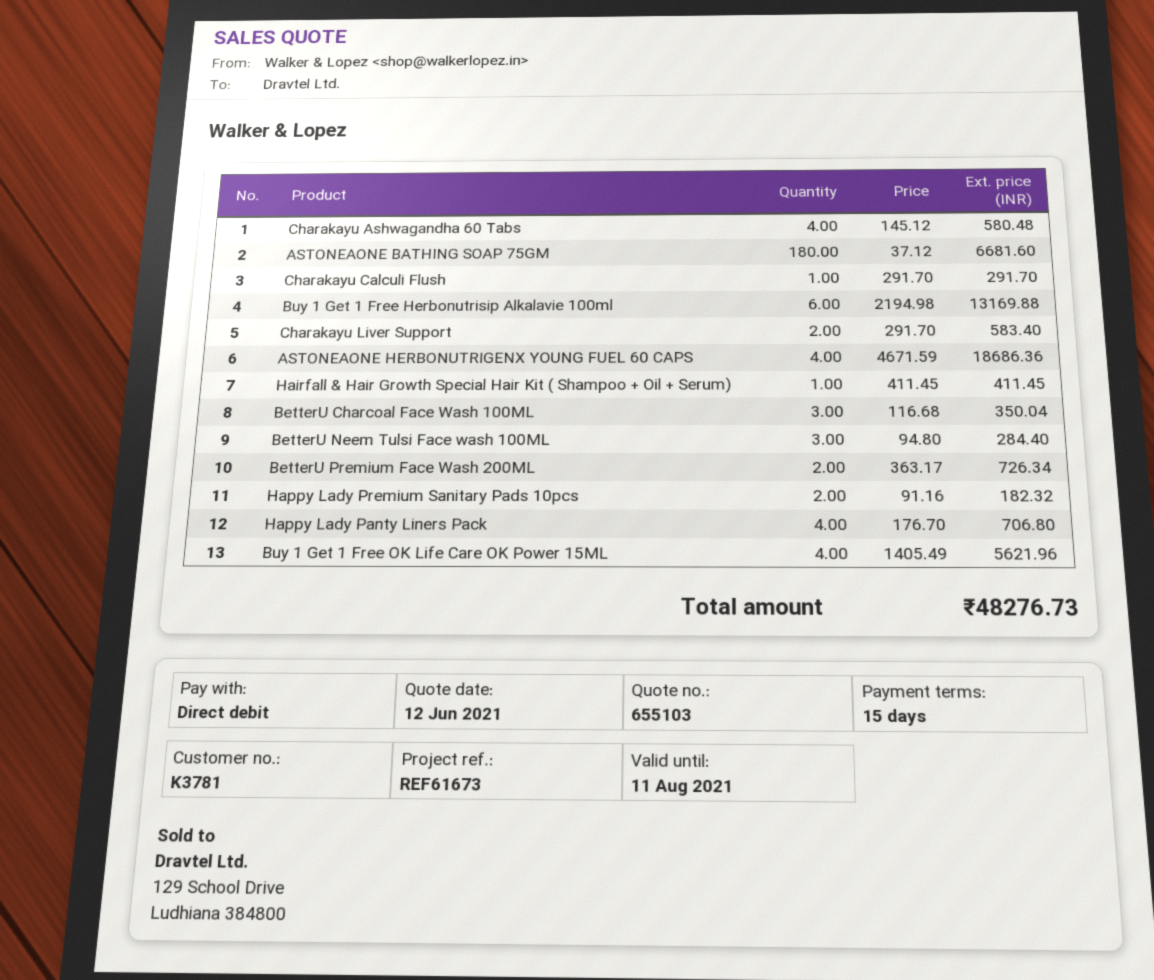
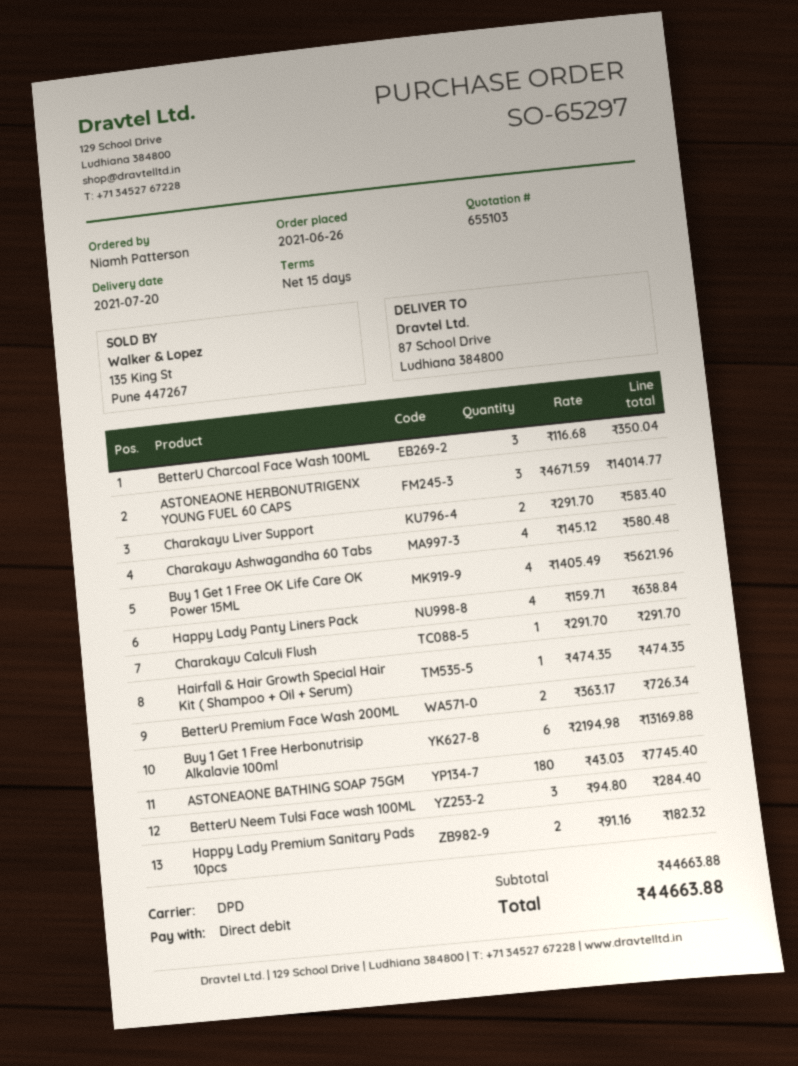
ASTONEAONE BATHING SOAP 75GM: 180 x 37.12 = 6681.60 -> 180 x 43.03 = 7745.40
ASTONEAONE HERBONUTRIGENX YOUNG FUEL 60 CAPS: 4 x 4671.59 = 18686.36 -> 3 x 4671.59 = 14014.77
Hairfall & Hair Growth Special Hair Kit ( Shampoo + Oil + Serum): 1 x 411.45 = 411.45 -> 1 x 474.35 = 474.35
Happy Lady Panty Liners Pack: 4 x 176.70 = 706.80 -> 4 x 159.71 = 638.84
total: 48276.73 -> 44663.88

